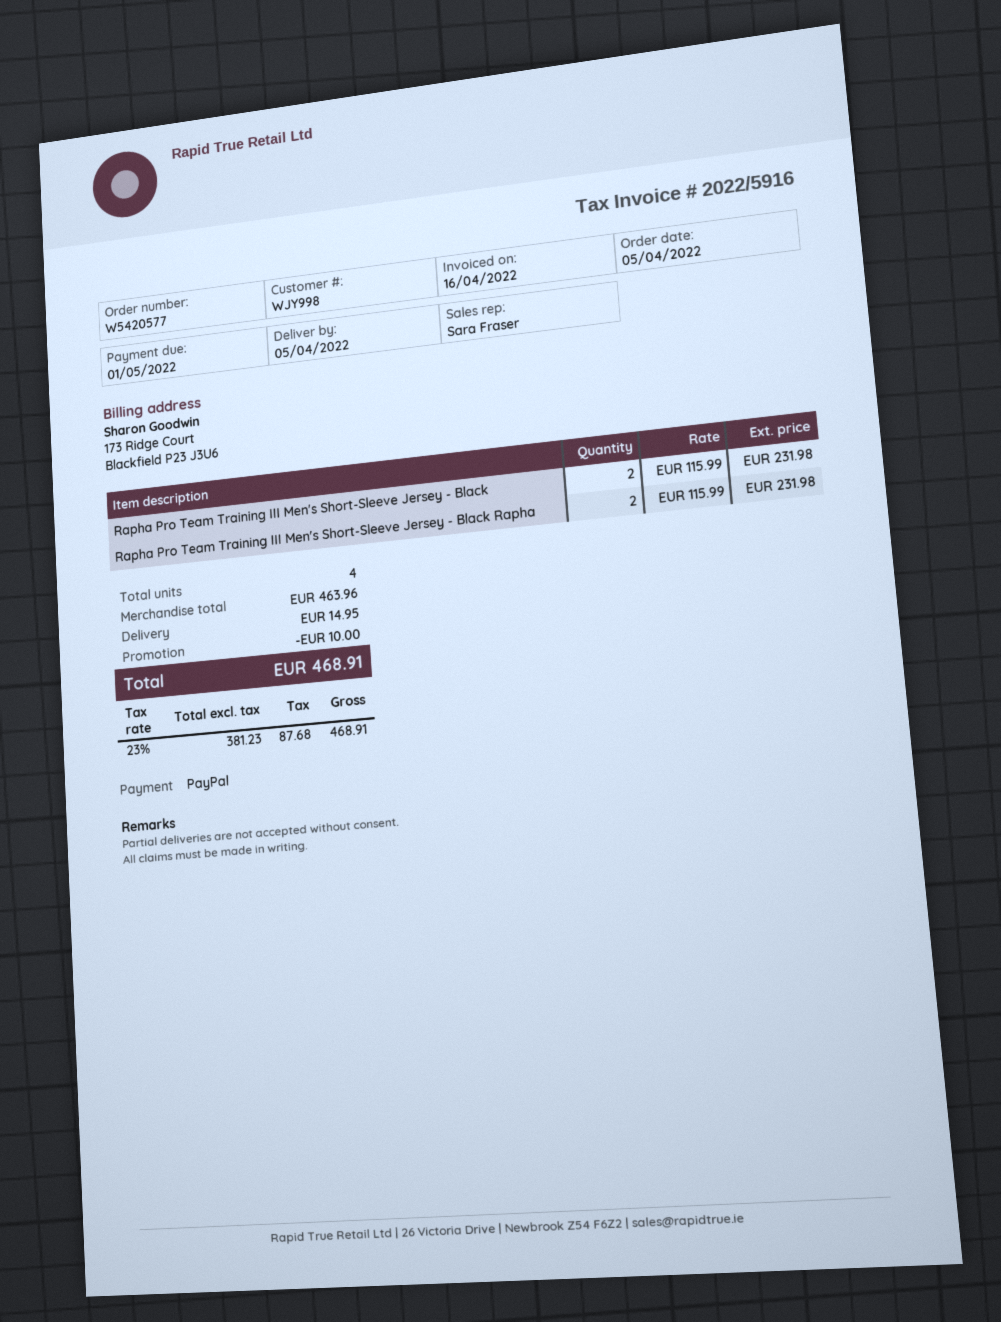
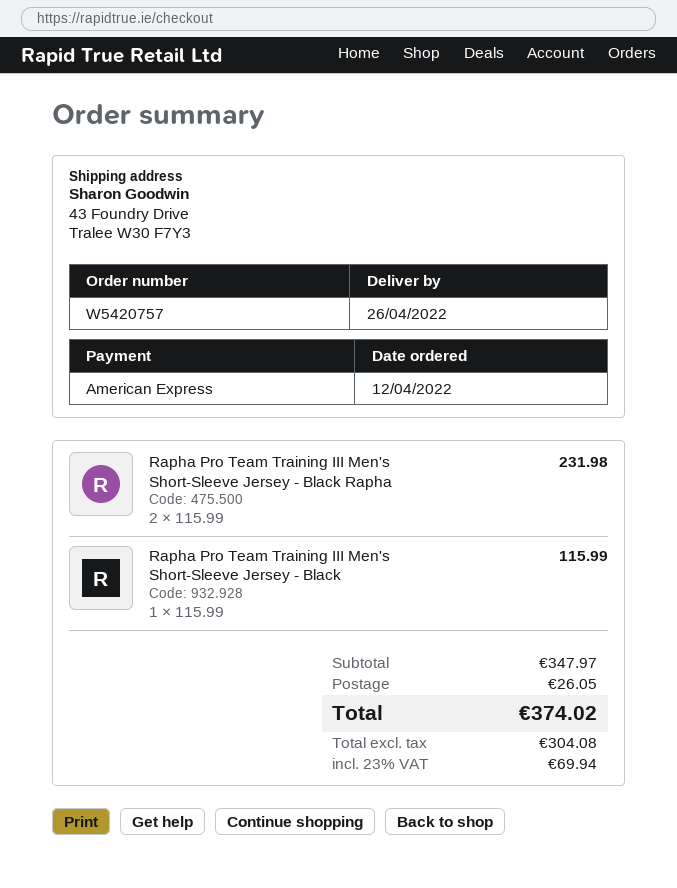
order number: W5420577 -> W5420757
order date: 2022-04-05 -> 2022-04-12
delivery date: 2022-04-05 -> 2022-04-26
payment method: PayPal -> American Express
Rapha Pro Team Training III Men's Short-Sleeve Jersey - Black: 2 x 115.99 = 231.98 -> 1 x 115.99 = 115.99
subtotal: 463.96 -> 347.97
discount: 10.00 -> none
shipping: 14.95 -> 26.05
net: 381.23 -> 304.08
tax: 23% = 87.68 -> 23% = 69.94
total: 468.91 -> 374.02

